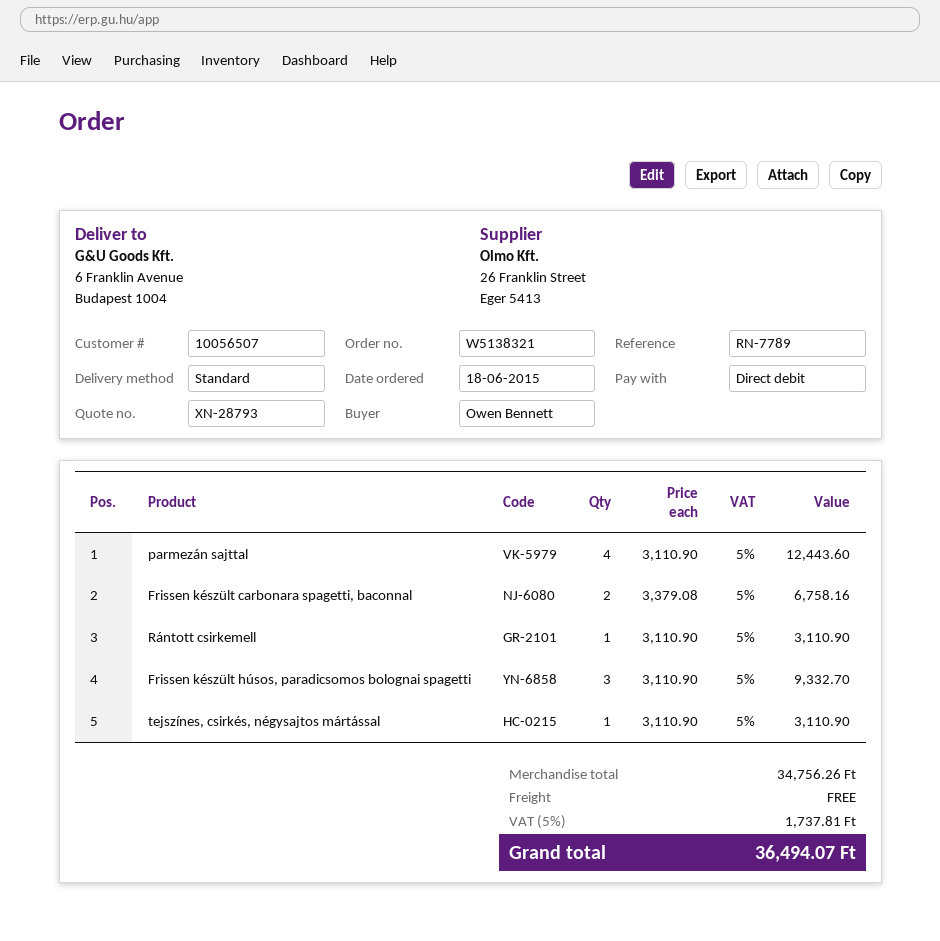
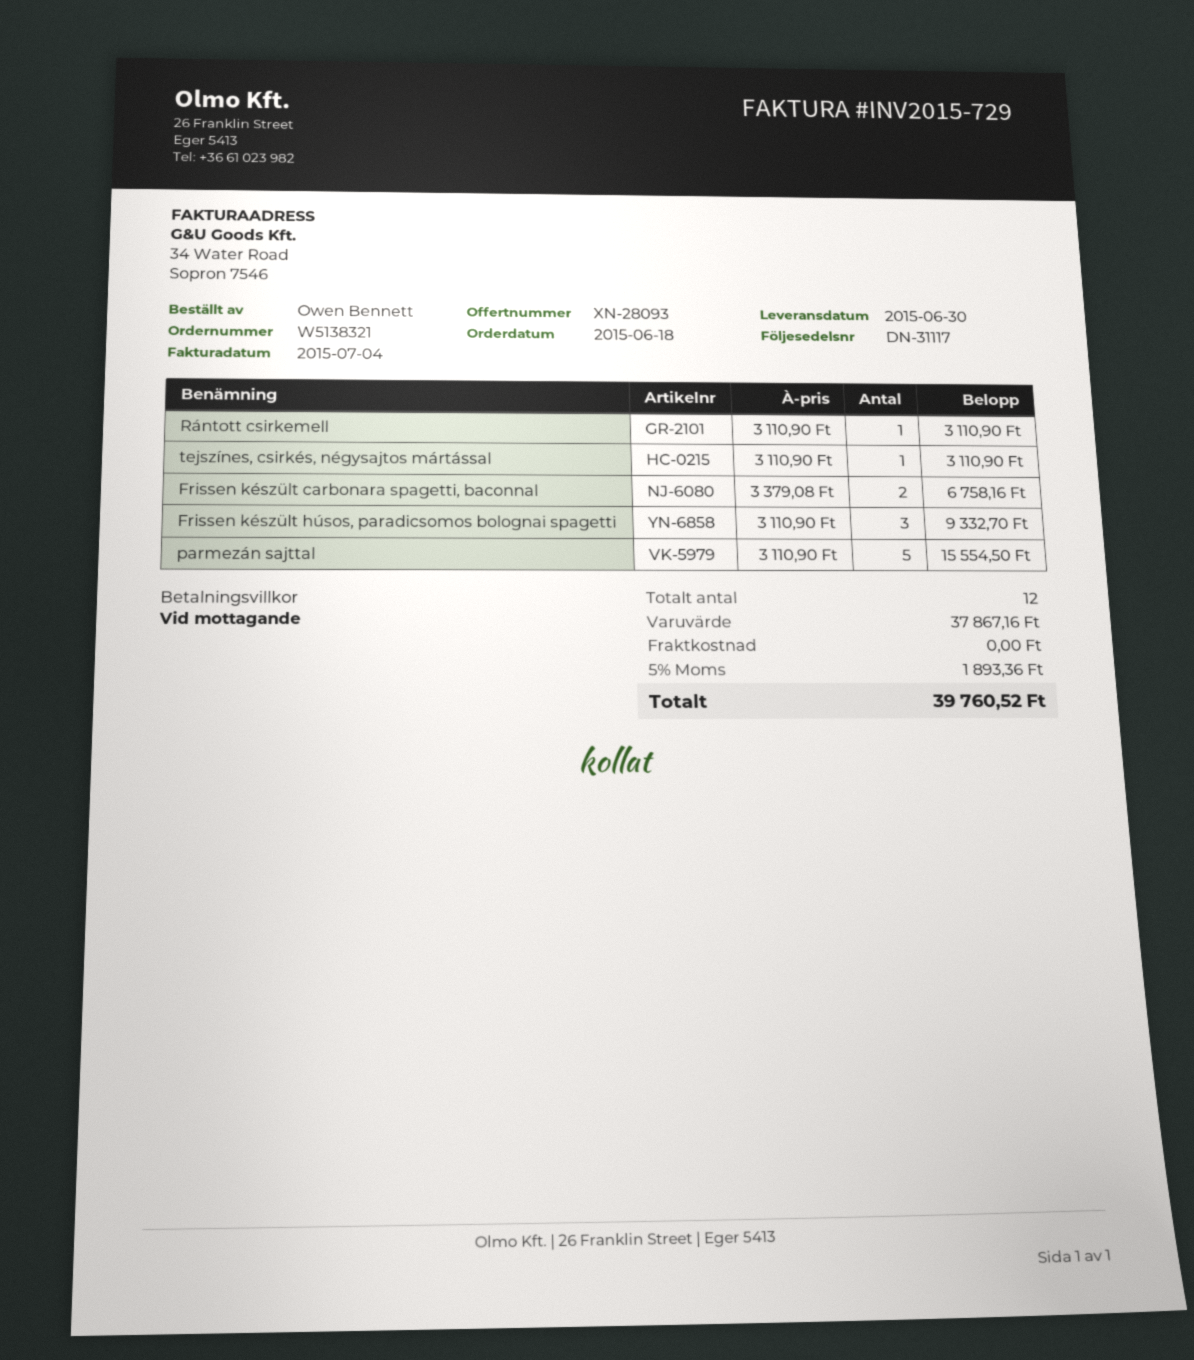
quote number: XN-28793 -> XN-28093
parmezán sajttal: 4 x 3110.90 = 12443.60 -> 5 x 3110.90 = 15554.50
subtotal: 34756.26 -> 37867.16
tax: 5% = 1737.81 -> 5% = 1893.36
total: 36494.07 -> 39760.52

